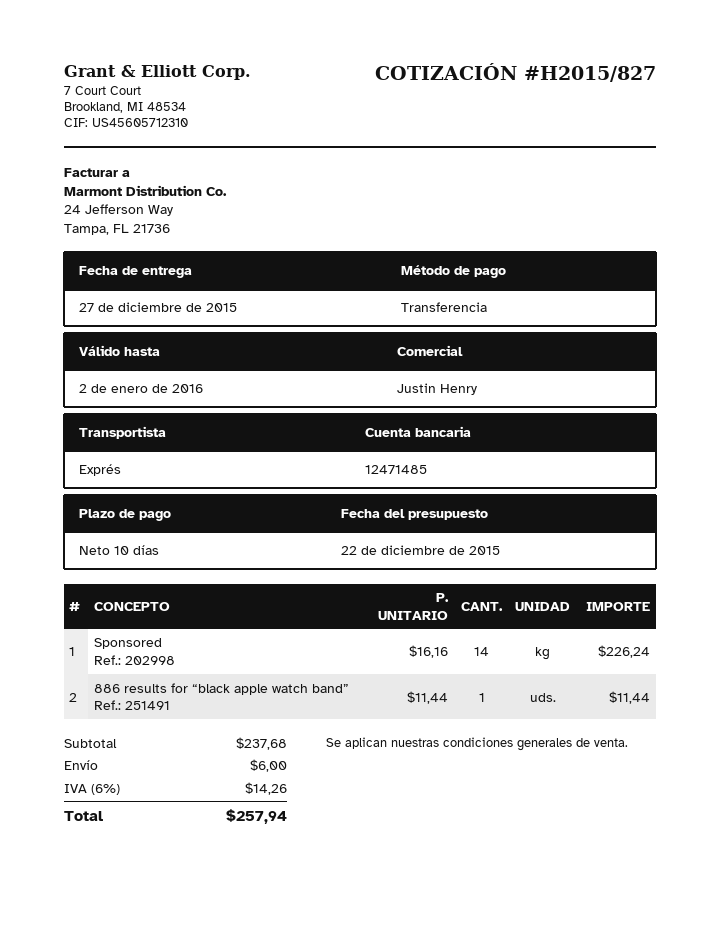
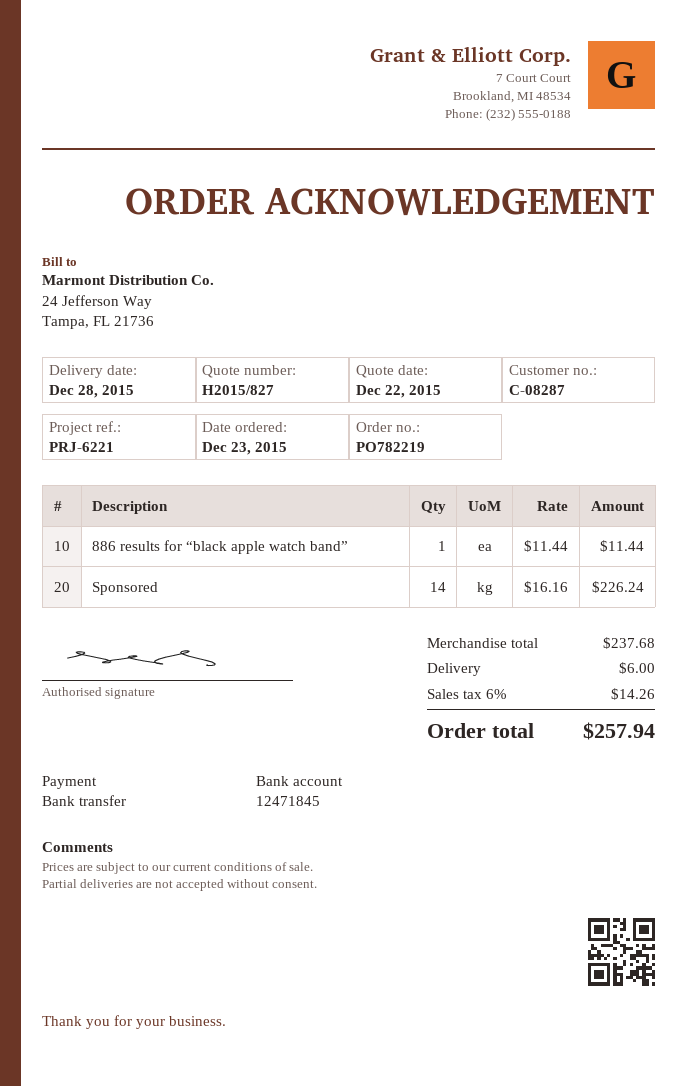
delivery date: 2015-12-27 -> 2015-12-28
bank account: 12471485 -> 12471845

